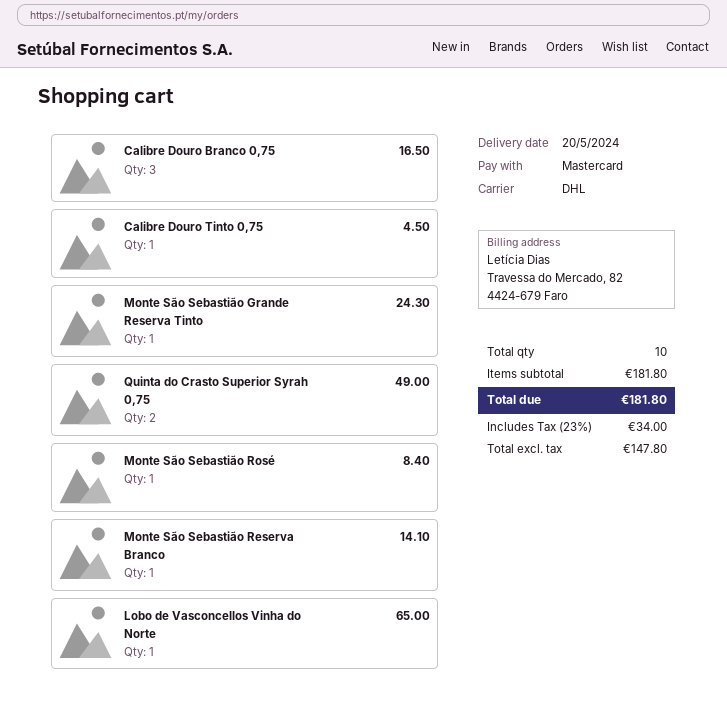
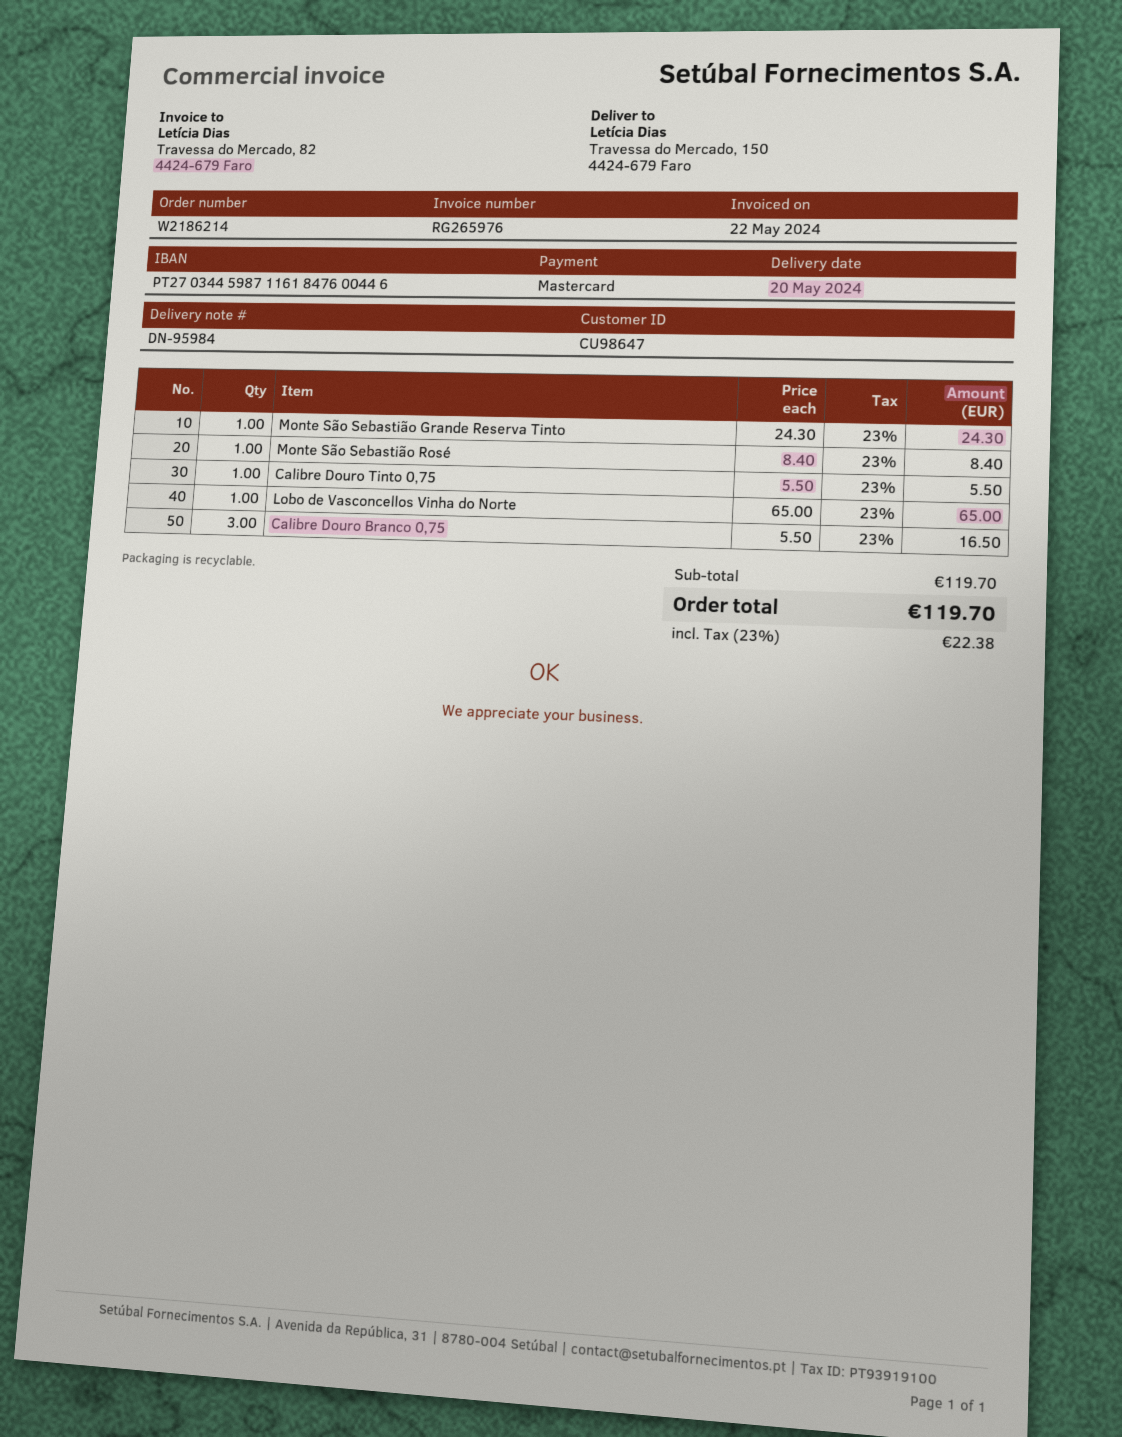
Calibre Douro Tinto 0,75: 1 for 4.50 -> 1 for 5.50
Quinta do Crasto Superior Syrah 0,75: 2 for 49.00 -> none
Monte São Sebastião Reserva Branco: 1 for 14.10 -> none
subtotal: 181.80 -> 119.70
tax: 23% = 34.00 -> 23% = 22.38
total: 181.80 -> 119.70

